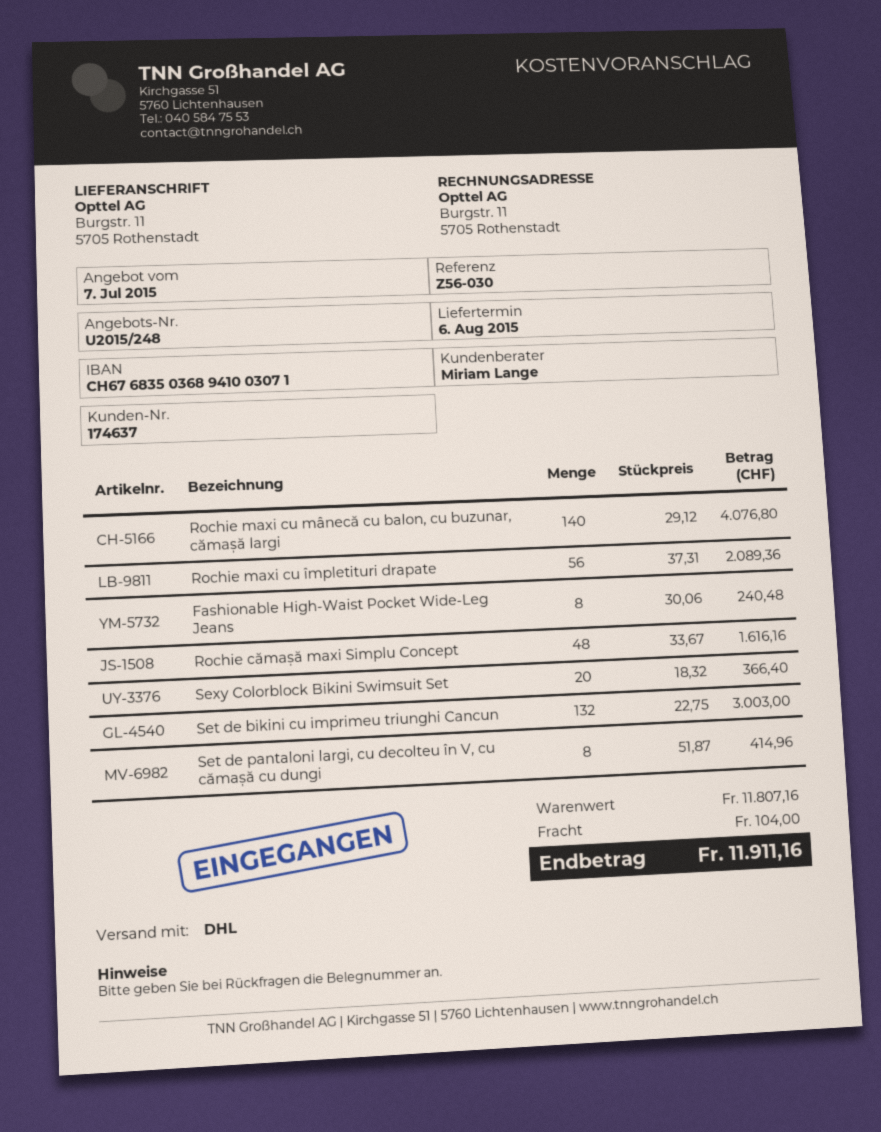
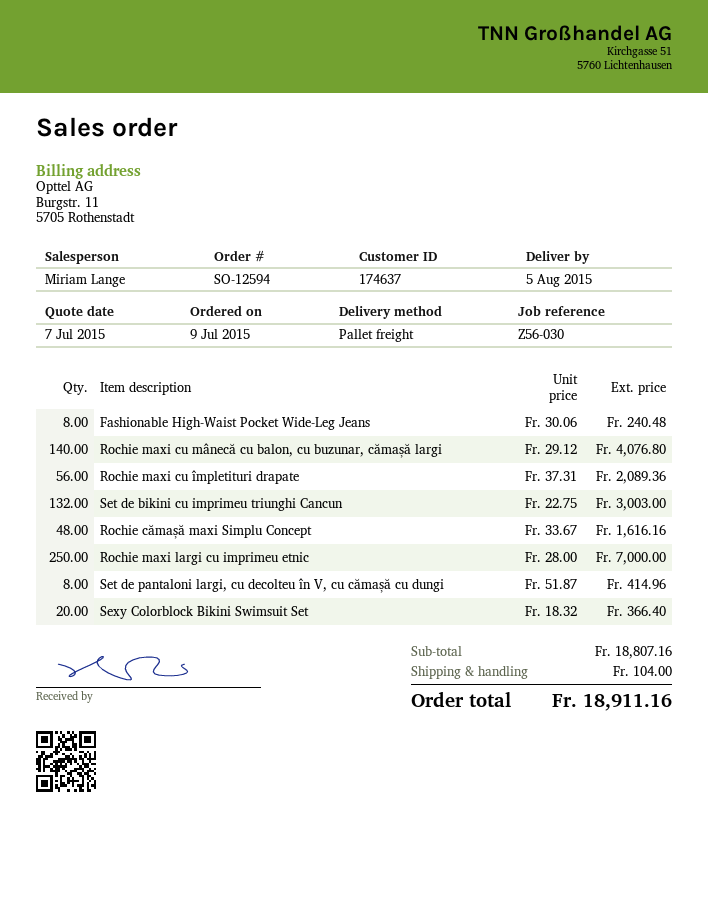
delivery date: 2015-08-06 -> 2015-08-05
shipping method: DHL -> pallet freight
Rochie maxi largi cu imprimeu etnic: none -> 250 x 28.00 = 7000.00
subtotal: 11807.16 -> 18807.16
total: 11911.16 -> 18911.16

